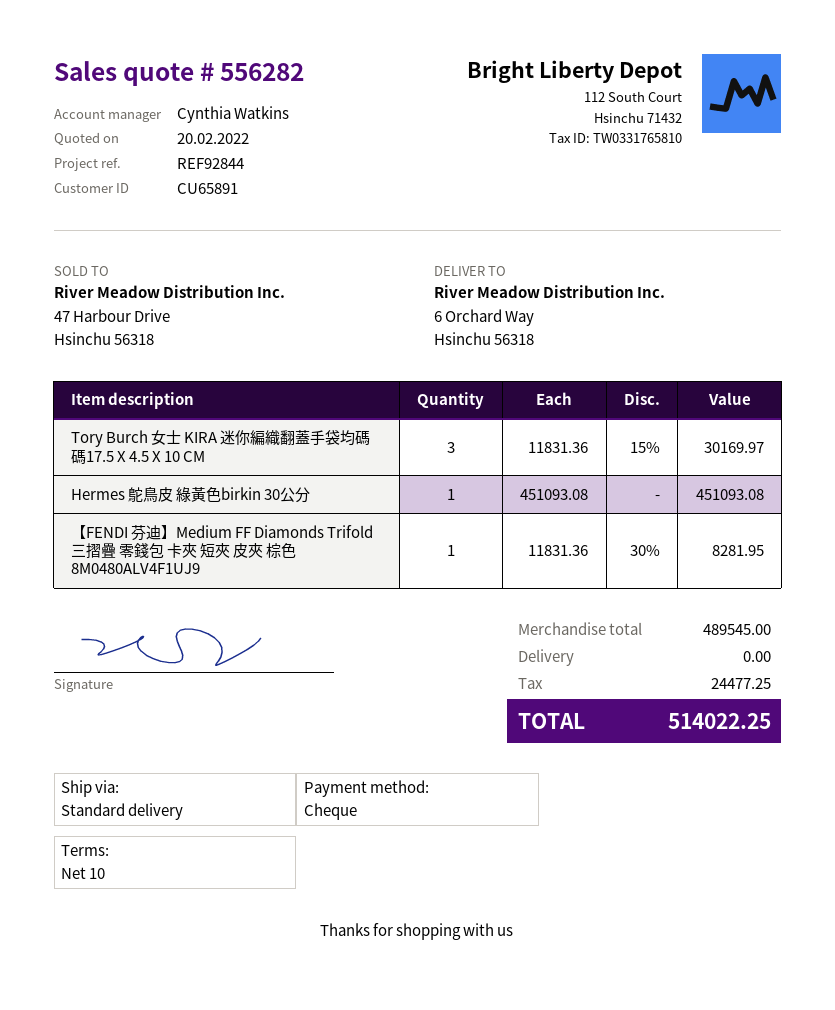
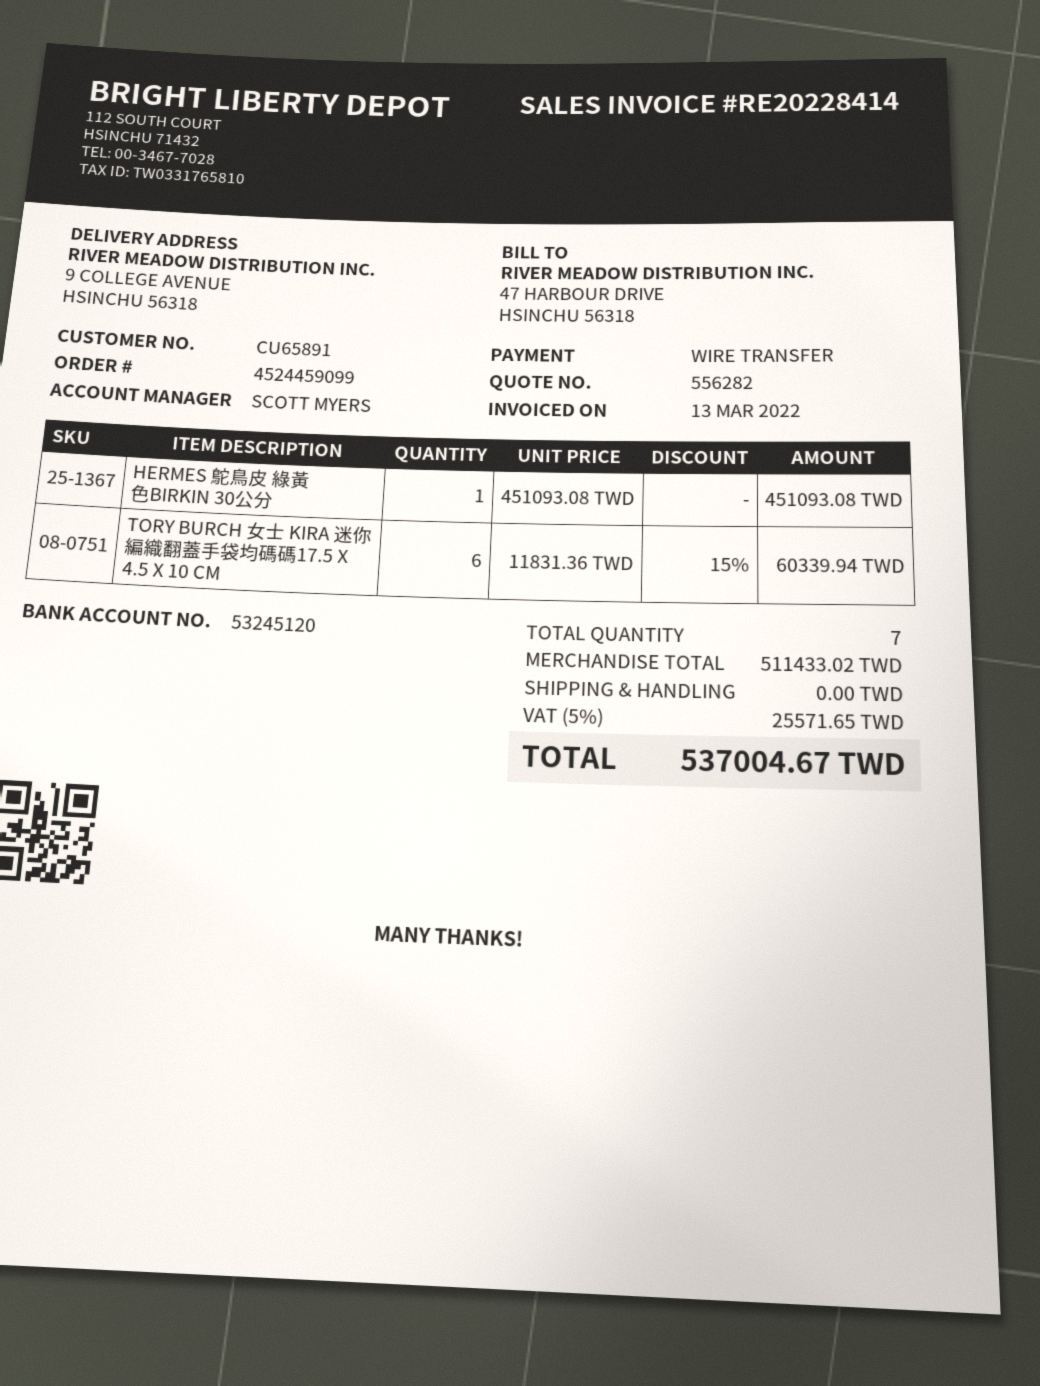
sales rep: Cynthia Watkins -> SCOTT MYERS
payment method: cheque -> bank transfer
ship to: 6 Orchard Way, Hsinchu 56318 -> 9 COLLEGE AVENUE, HSINCHU 56318
Tory Burch 女士 KIRA 迷你編織翻蓋手袋均碼碼17.5 X 4.5 X 10 CM: 3 x 11831.36 - 15% = 30169.97 -> 6 x 11831.36 - 15% = 60339.94
【FENDI 芬迪】Medium FF Diamonds Trifold 三摺疊 零錢包 卡夾 短夾 皮夾 棕色 8M0480ALV4F1UJ9: 1 x 11831.36 - 30% = 8281.95 -> none
subtotal: 489545.00 -> 511433.02
tax: 24477.25 -> 25571.65
total: 514022.25 -> 537004.67

